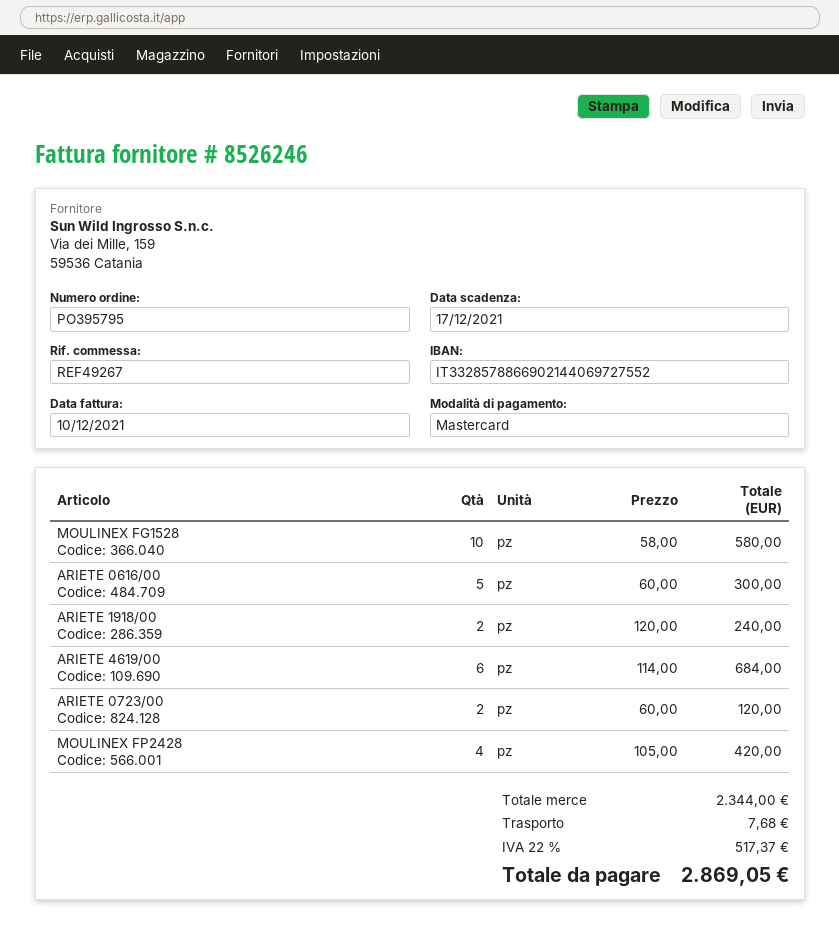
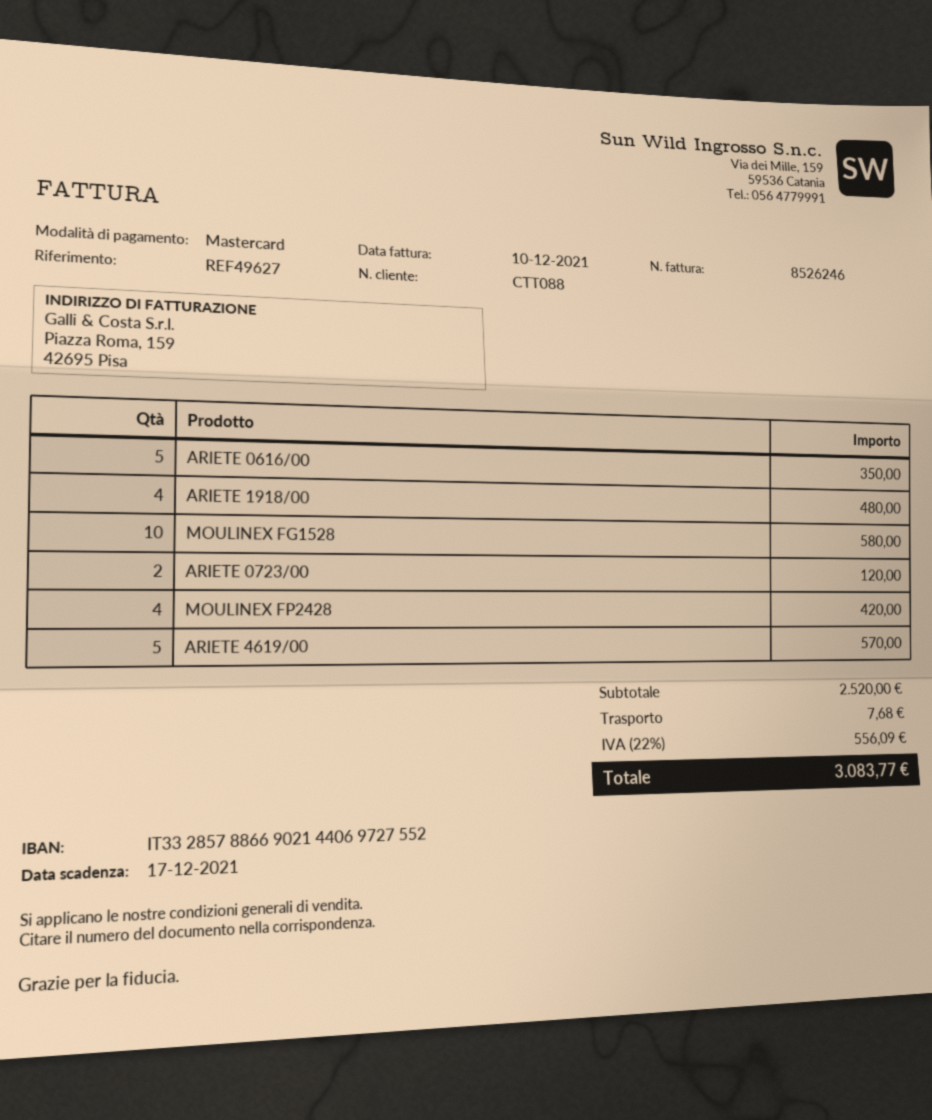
reference: REF49267 -> REF49627
ARIETE 0616/00: 5 for 300.00 -> 5 for 350.00
ARIETE 1918/00: 2 for 240.00 -> 4 for 480.00
ARIETE 4619/00: 6 for 684.00 -> 5 for 570.00
subtotal: 2344.00 -> 2520.00
tax: 22% = 517.37 -> 22% = 556.09
total: 2869.05 -> 3083.77

